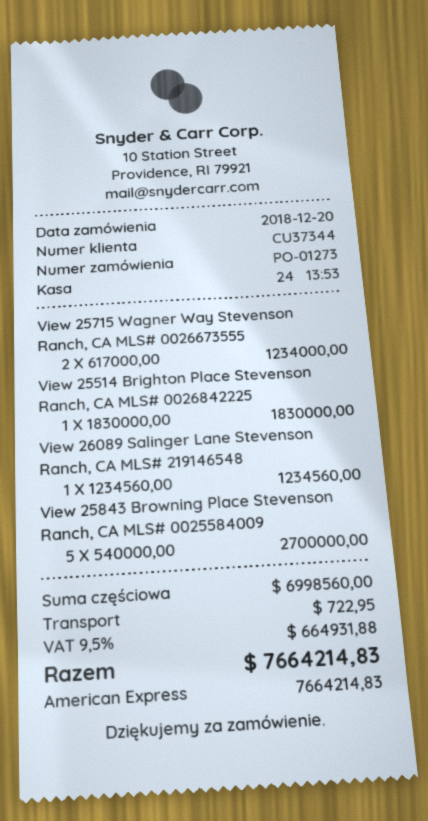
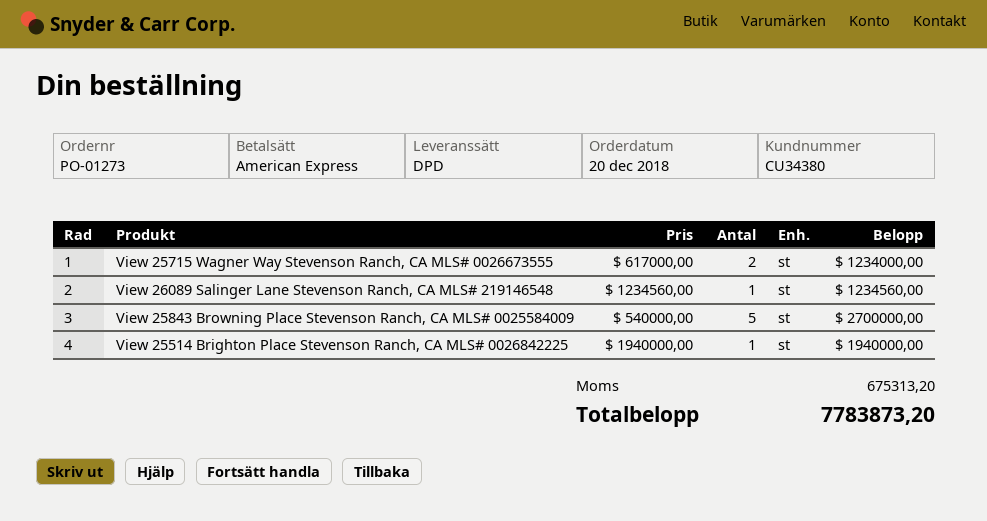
customer number: CU37344 -> CU34380
View 25514 Brighton Place Stevenson Ranch, CA MLS# 0026842225: 1 x 1830000.00 = 1830000.00 -> 1 x 1940000.00 = 1940000.00
shipping: 722.95 -> none
tax: 664931.88 -> 675313.20
total: 7664214.83 -> 7783873.20

